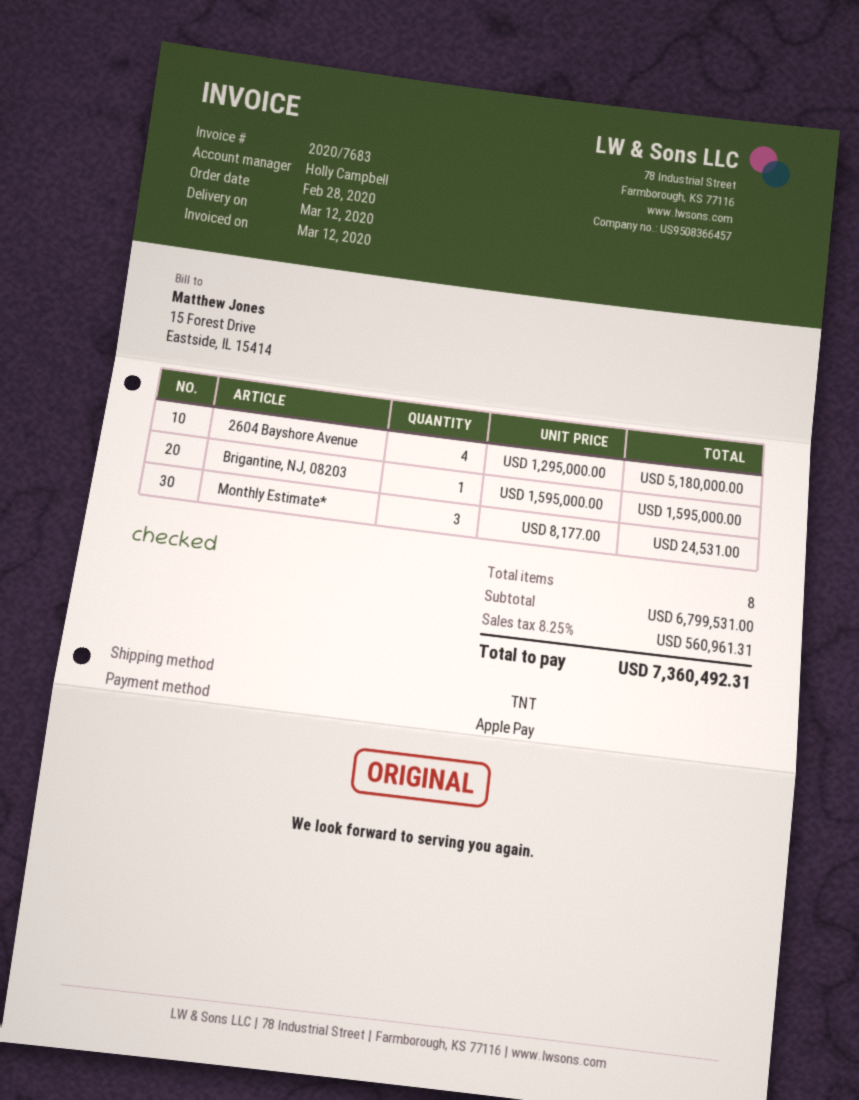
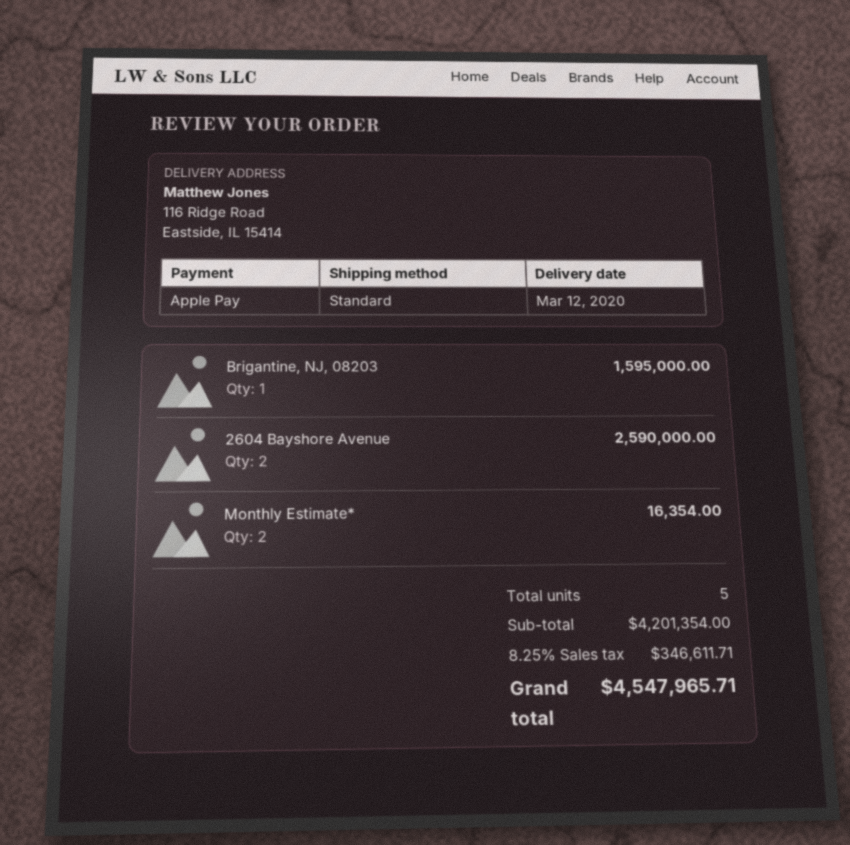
shipping method: TNT -> standard
2604 Bayshore Avenue: 4 for 5180000.00 -> 2 for 2590000.00
Monthly Estimate*: 3 for 24531.00 -> 2 for 16354.00
total quantity: 8 -> 5
subtotal: 6799531.00 -> 4201354.00
tax: 8.25% = 560961.31 -> 8.25% = 346611.71
total: 7360492.31 -> 4547965.71

